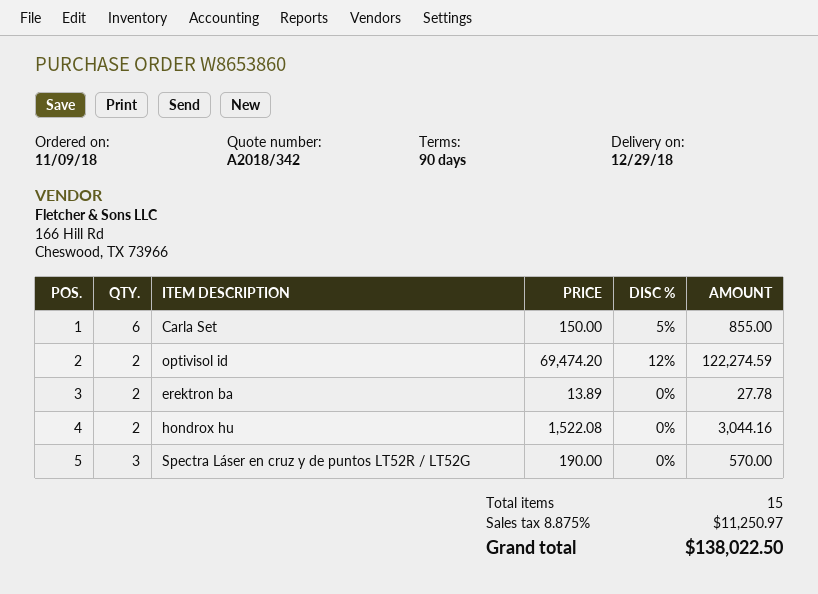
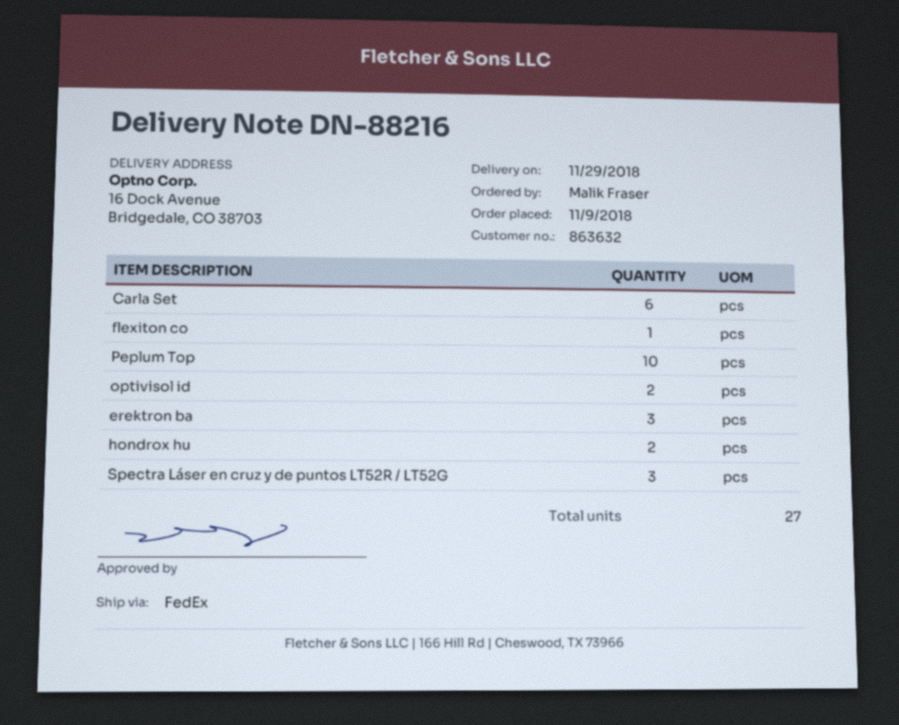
delivery date: 2018-12-29 -> 2018-11-29
erektron ba: 2 -> 3
flexiton co: none -> 1
Peplum Top: none -> 10
total quantity: 15 -> 27

